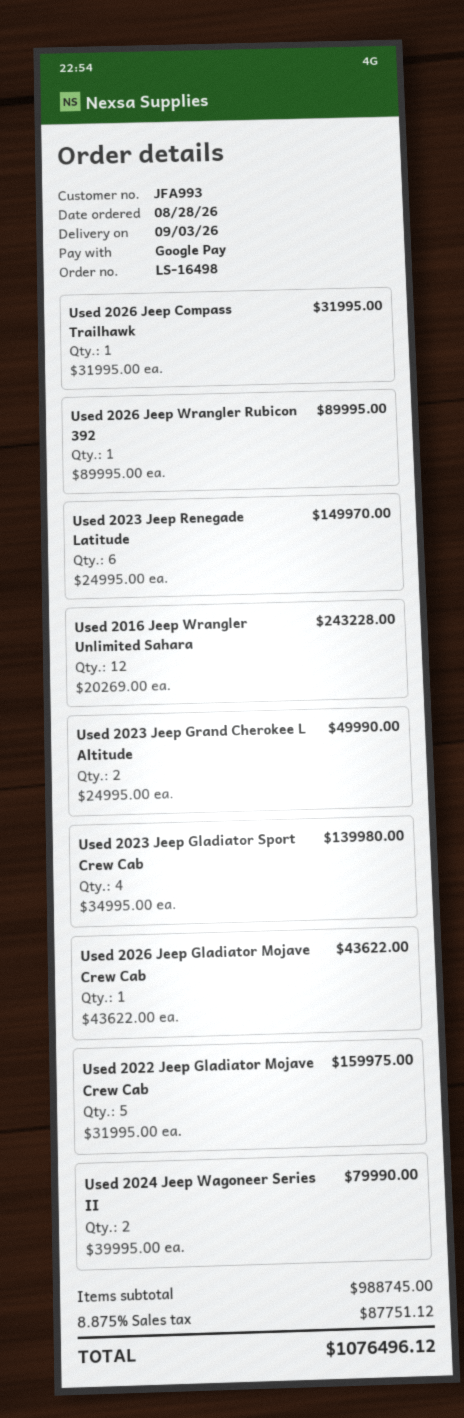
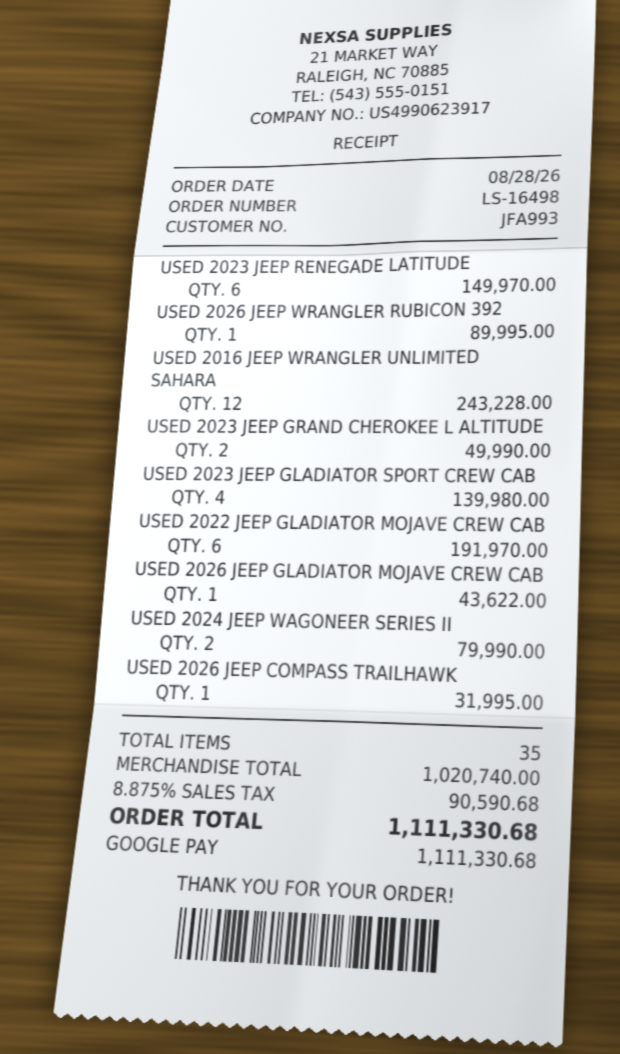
Used 2022 Jeep Gladiator Mojave Crew Cab: 5 for 159975.00 -> 6 for 191970.00
subtotal: 988745.00 -> 1020740.00
tax: 8.875% = 87751.12 -> 8.875% = 90590.68
total: 1076496.12 -> 1111330.68

